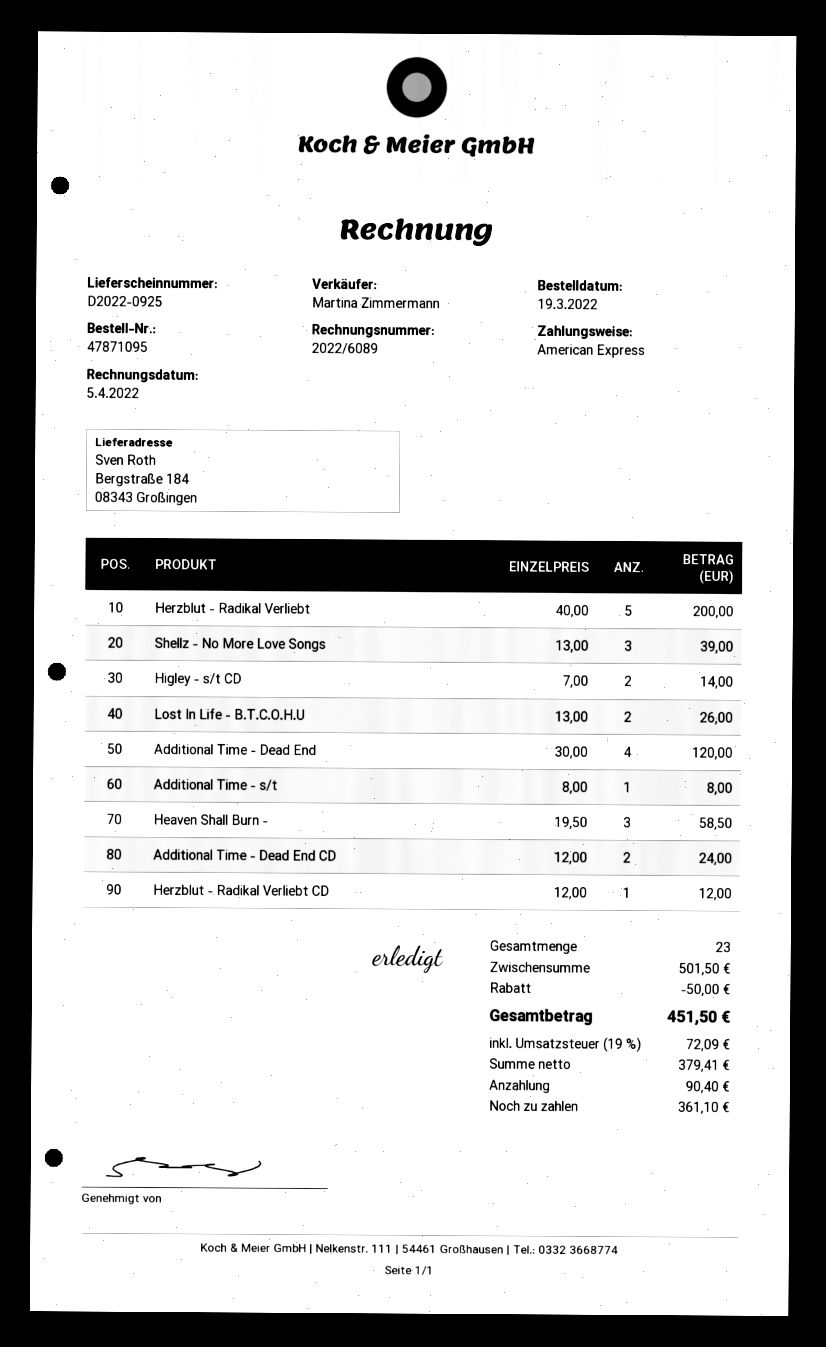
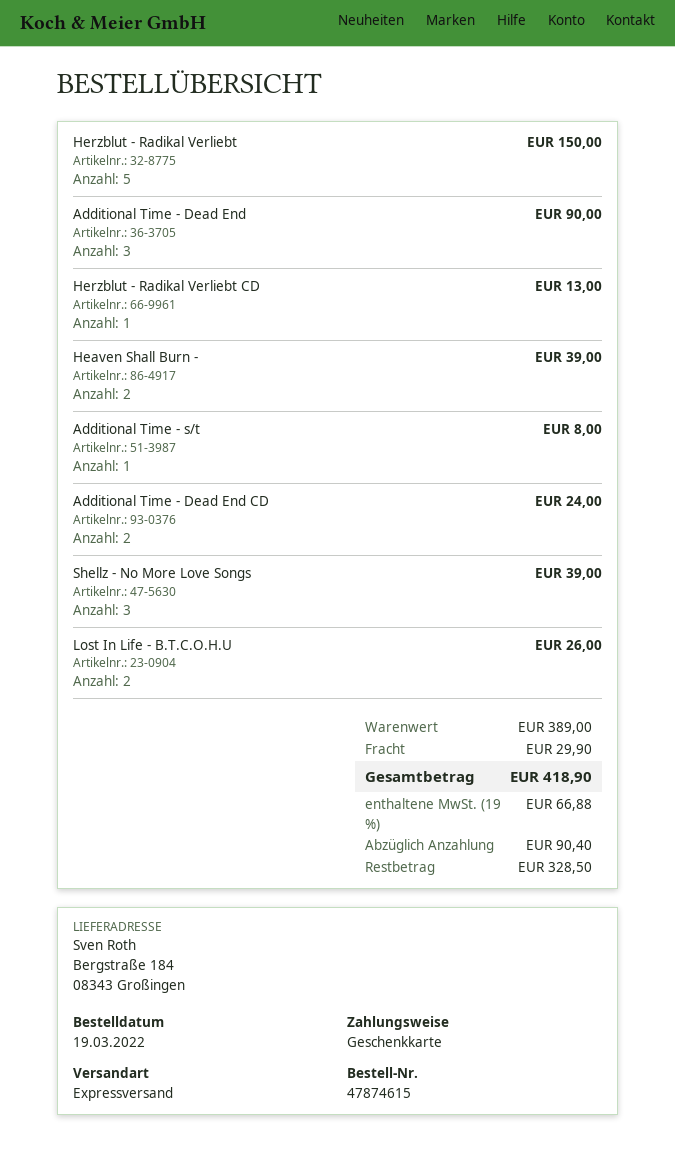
order number: 47871095 -> 47874615
payment method: American Express -> gift card
Herzblut - Radikal Verliebt: 5 for 200.00 -> 5 for 150.00
Higley - s/t CD: 2 for 14.00 -> none
Additional Time - Dead End: 4 for 120.00 -> 3 for 90.00
Heaven Shall Burn -: 3 for 58.50 -> 2 for 39.00
Herzblut - Radikal Verliebt CD: 1 for 12.00 -> 1 for 13.00
subtotal: 501.50 -> 389.00
discount: 50.00 -> none
shipping: none -> 29.90
tax: 19% = 72.09 -> 19% = 66.88
total: 451.50 -> 418.90
balance: 361.10 -> 328.50

